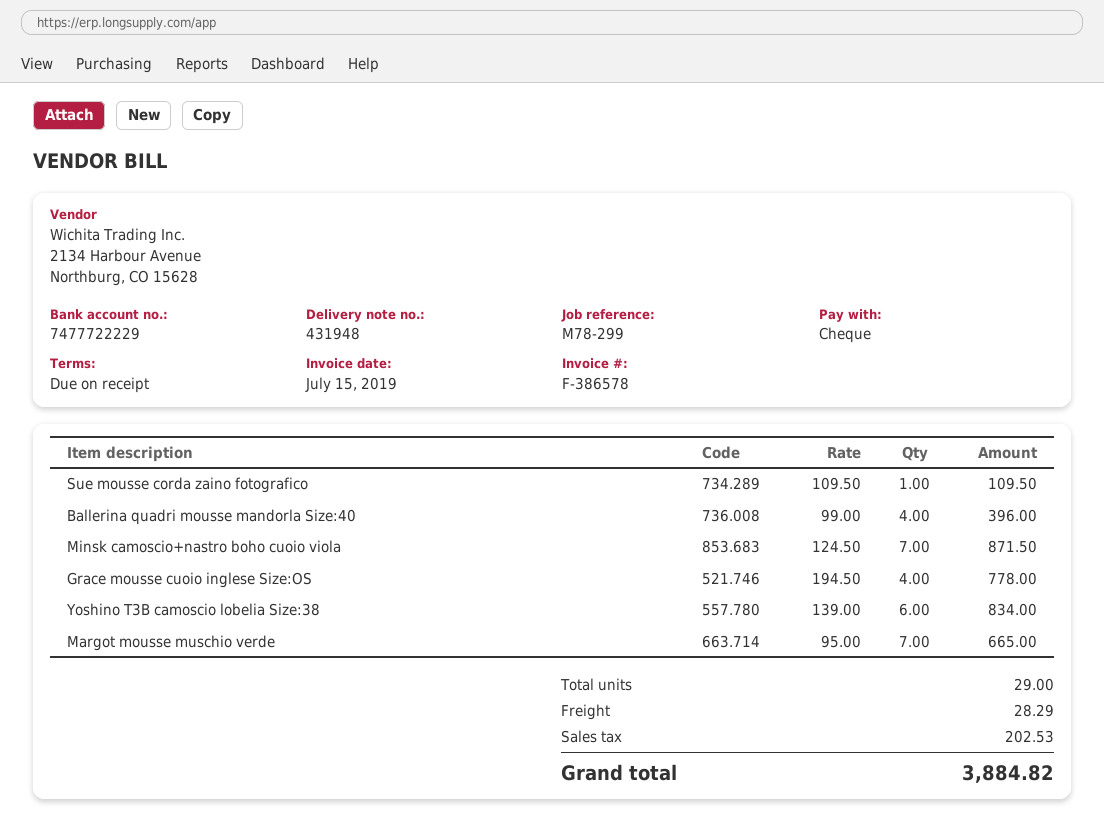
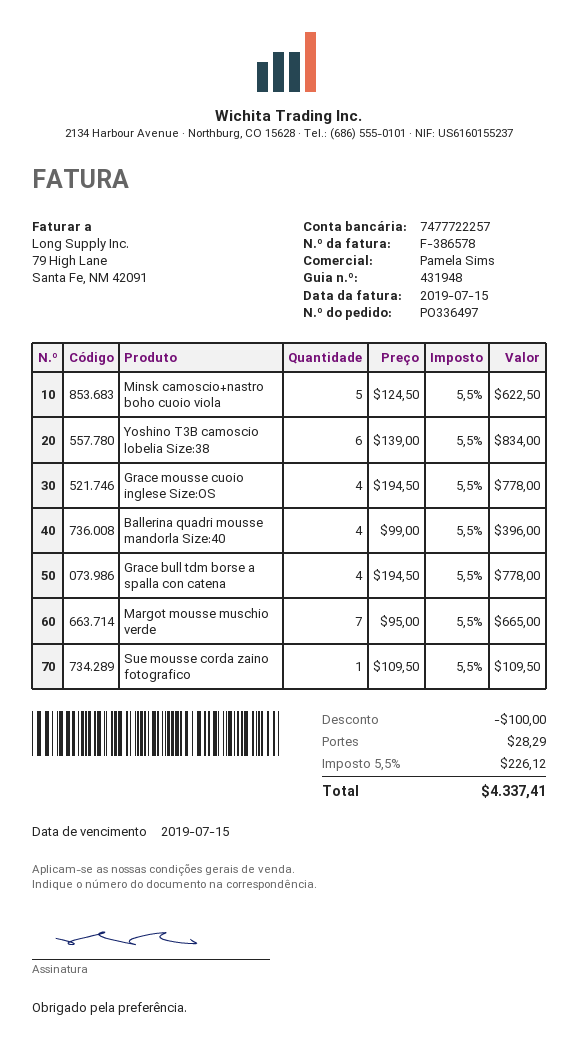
bank account: 7477722229 -> 7477722257
Minsk camoscio+nastro boho cuoio viola: 7 x 124.50 = 871.50 -> 5 x 124.50 = 622.50
Grace bull tdm borse a spalla con catena: none -> 4 x 194.50 = 778.00
discount: none -> 100.00
tax: 202.53 -> 226.12
total: 3884.82 -> 4337.41

